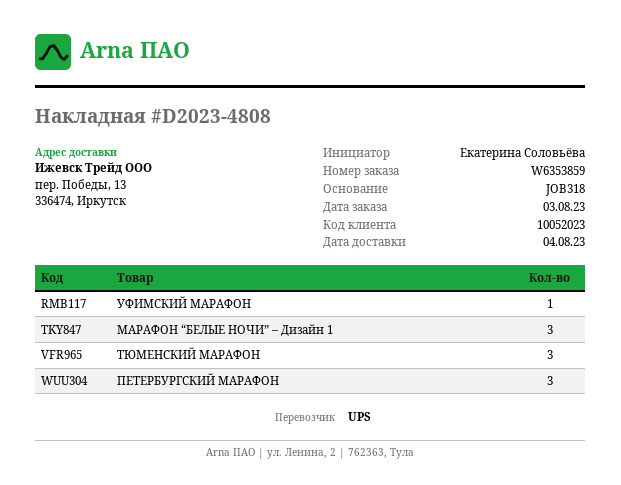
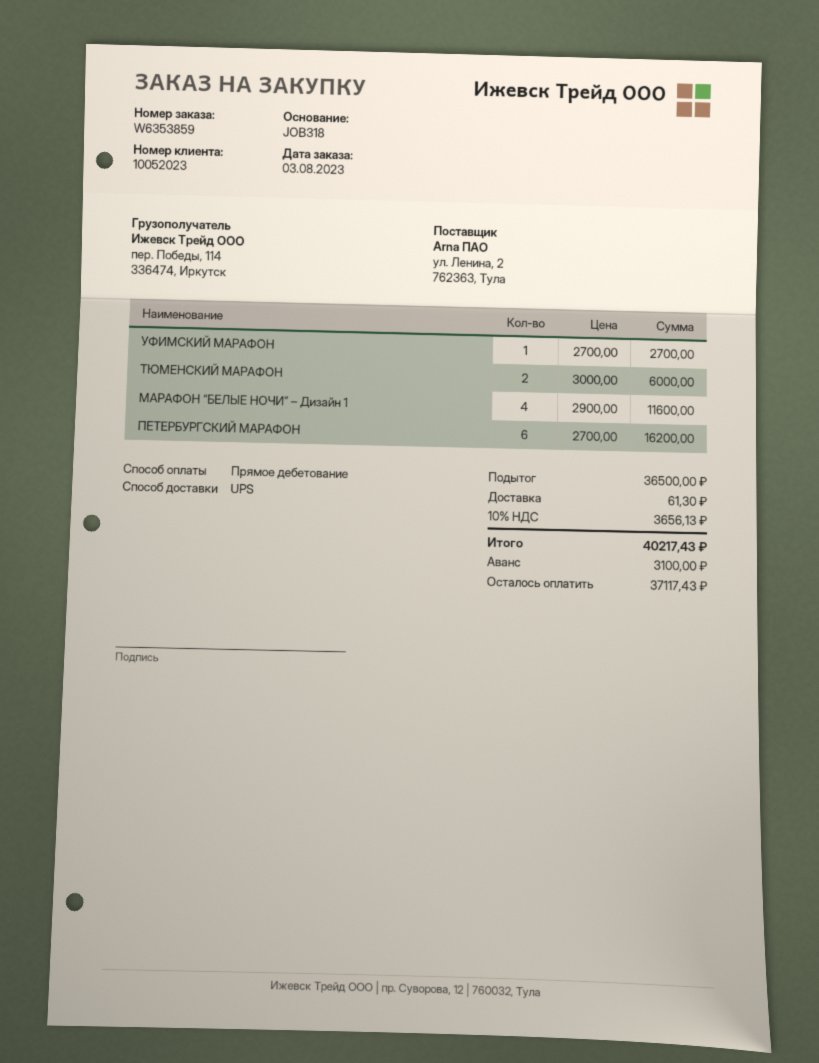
ship to: пер. Победы, 13, 336474, Иркутск -> пер. Победы, 114, 336474, Иркутск
МАРАФОН “БЕЛЫЕ НОЧИ” – Дизайн 1: 3 -> 4
ТЮМЕНСКИЙ МАРАФОН: 3 -> 2
ПЕТЕРБУРГСКИЙ МАРАФОН: 3 -> 6

